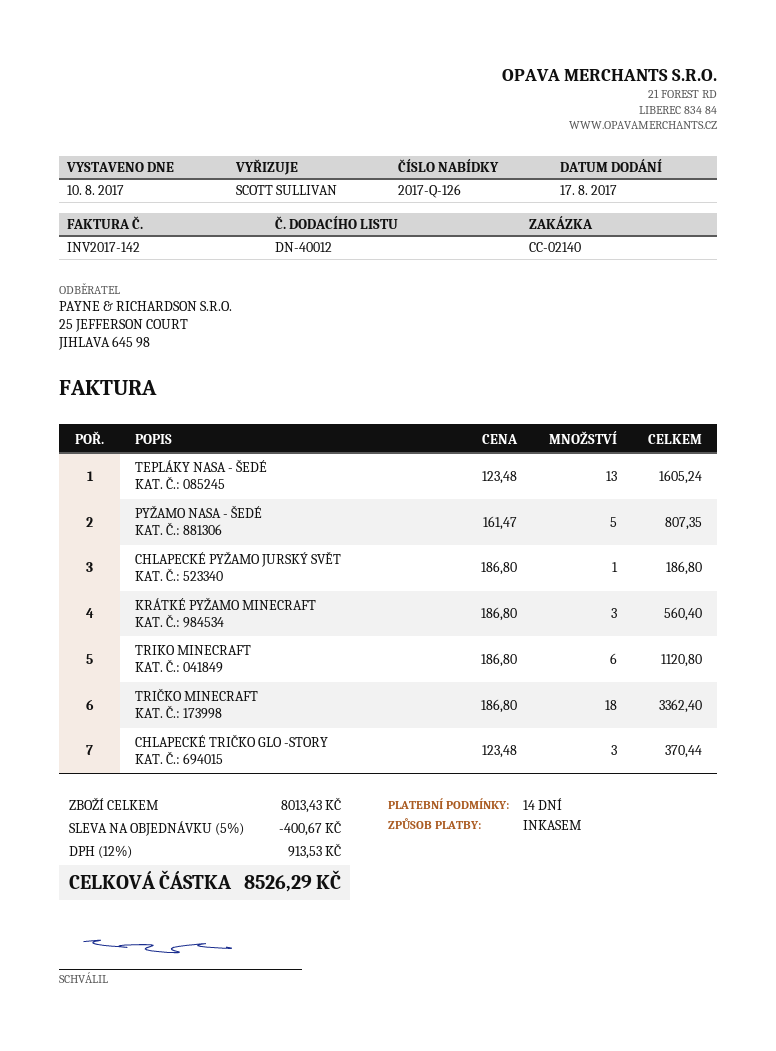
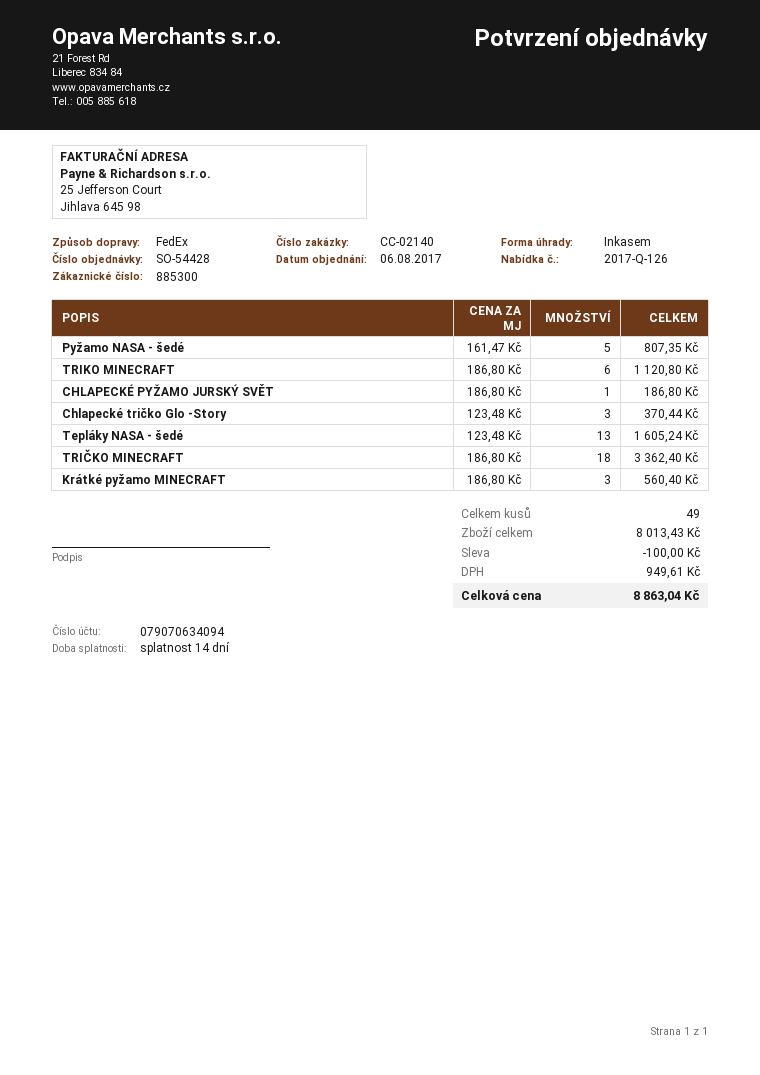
discount: 400.67 -> 100.00
tax: 913.53 -> 949.61
total: 8526.29 -> 8863.04

